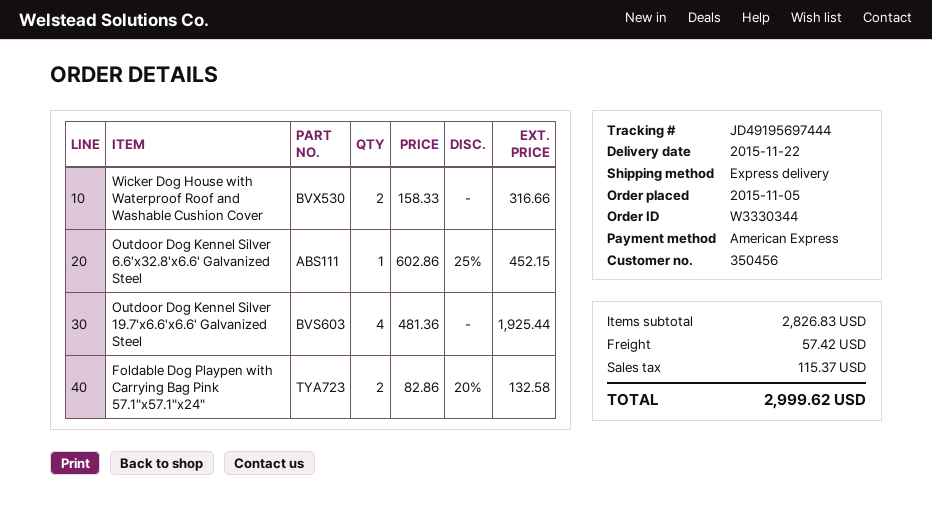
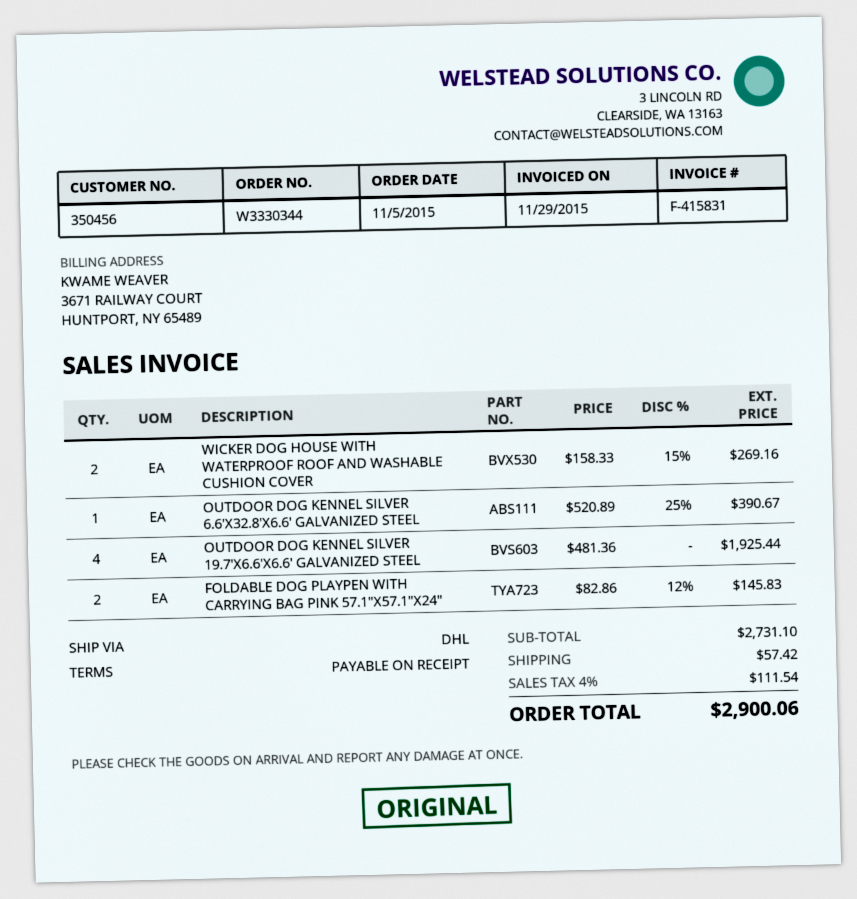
shipping method: express -> DHL
Wicker Dog House with Waterproof Roof and Washable Cushion Cover: 2 x 158.33 = 316.66 -> 2 x 158.33 - 15% = 269.16
Outdoor Dog Kennel Silver 6.6'x32.8'x6.6' Galvanized Steel: 1 x 602.86 - 25% = 452.15 -> 1 x 520.89 - 25% = 390.67
Foldable Dog Playpen with Carrying Bag Pink 57.1"x57.1"x24": 2 x 82.86 - 20% = 132.58 -> 2 x 82.86 - 12% = 145.83
subtotal: 2826.83 -> 2731.10
tax: 115.37 -> 111.54
total: 2999.62 -> 2900.06

